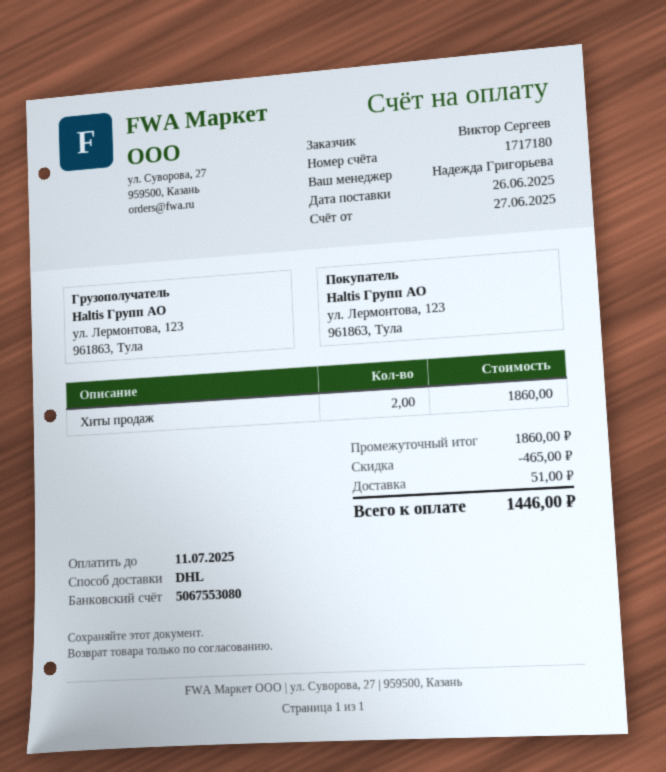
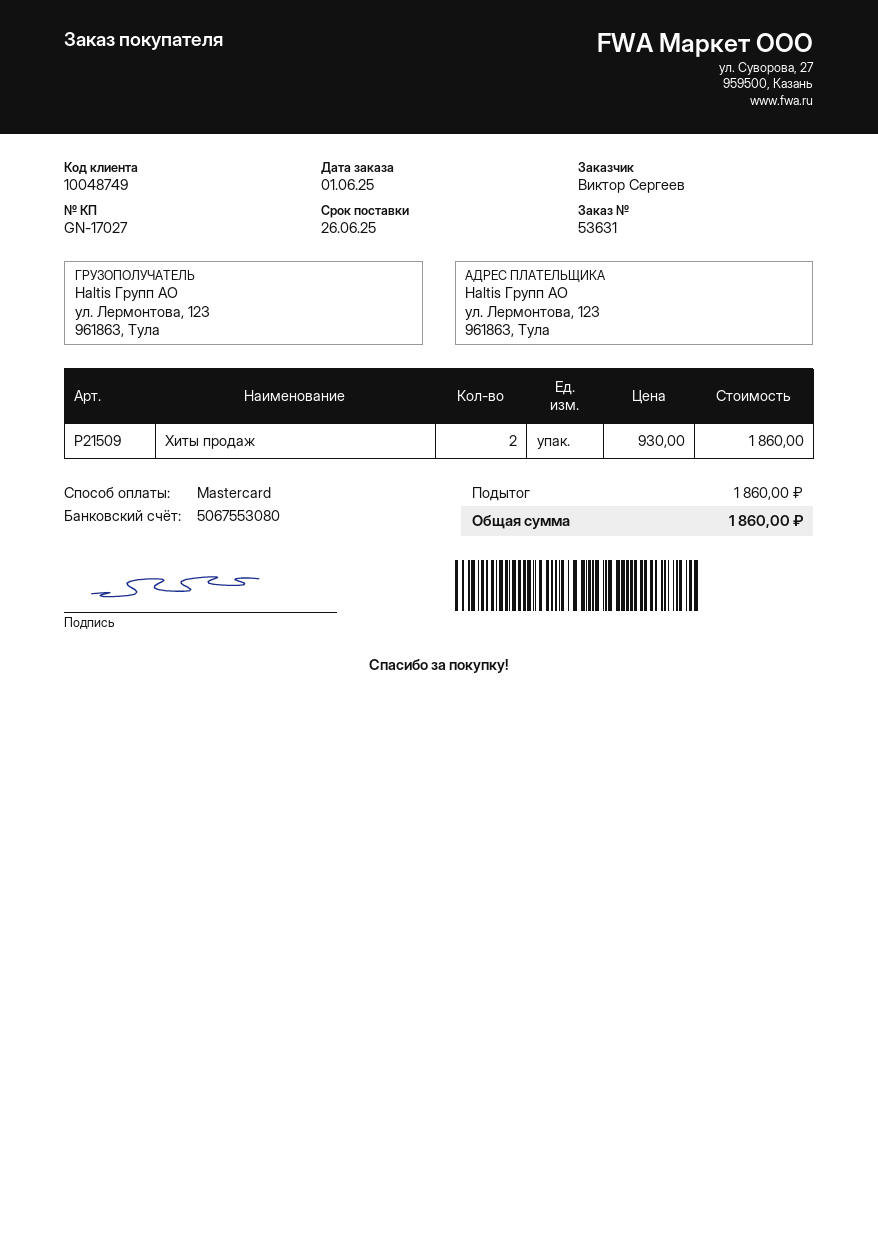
discount: 465.00 -> none
shipping: 51.00 -> none
total: 1446.00 -> 1860.00

